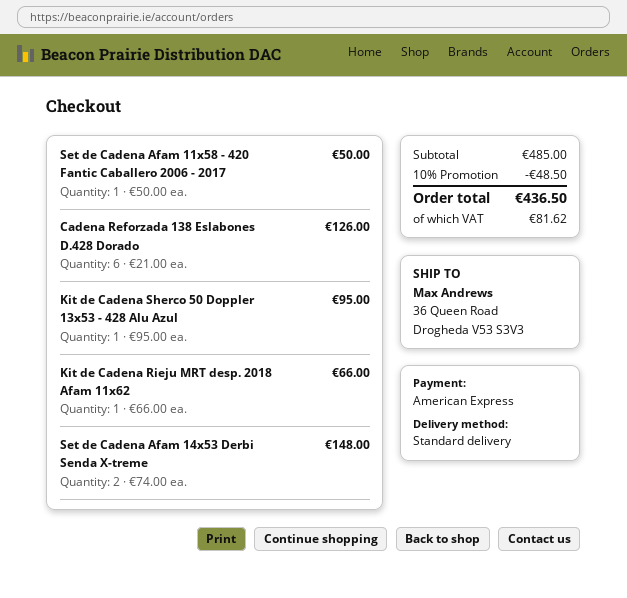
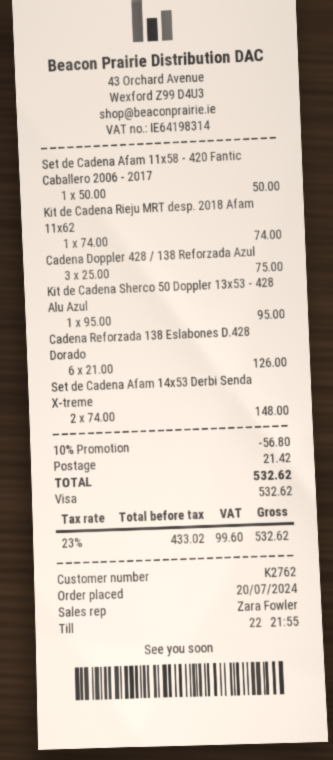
payment method: American Express -> Visa
Kit de Cadena Rieju MRT desp. 2018 Afam 11x62: 1 x 66.00 = 66.00 -> 1 x 74.00 = 74.00
Cadena Doppler 428 / 138 Reforzada Azul: none -> 3 x 25.00 = 75.00
discount: 10% = 48.50 -> 10% = 56.80
shipping: none -> 21.42
tax: 81.62 -> 99.60
total: 436.50 -> 532.62

